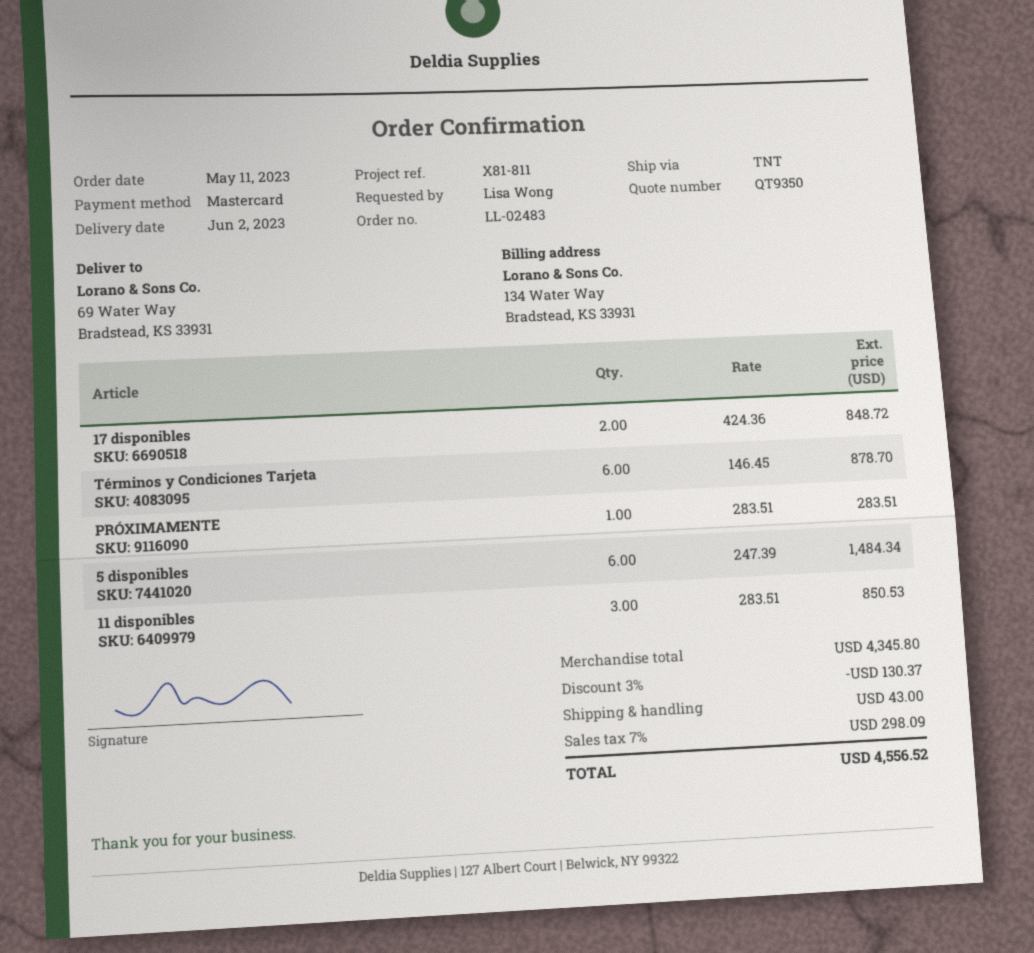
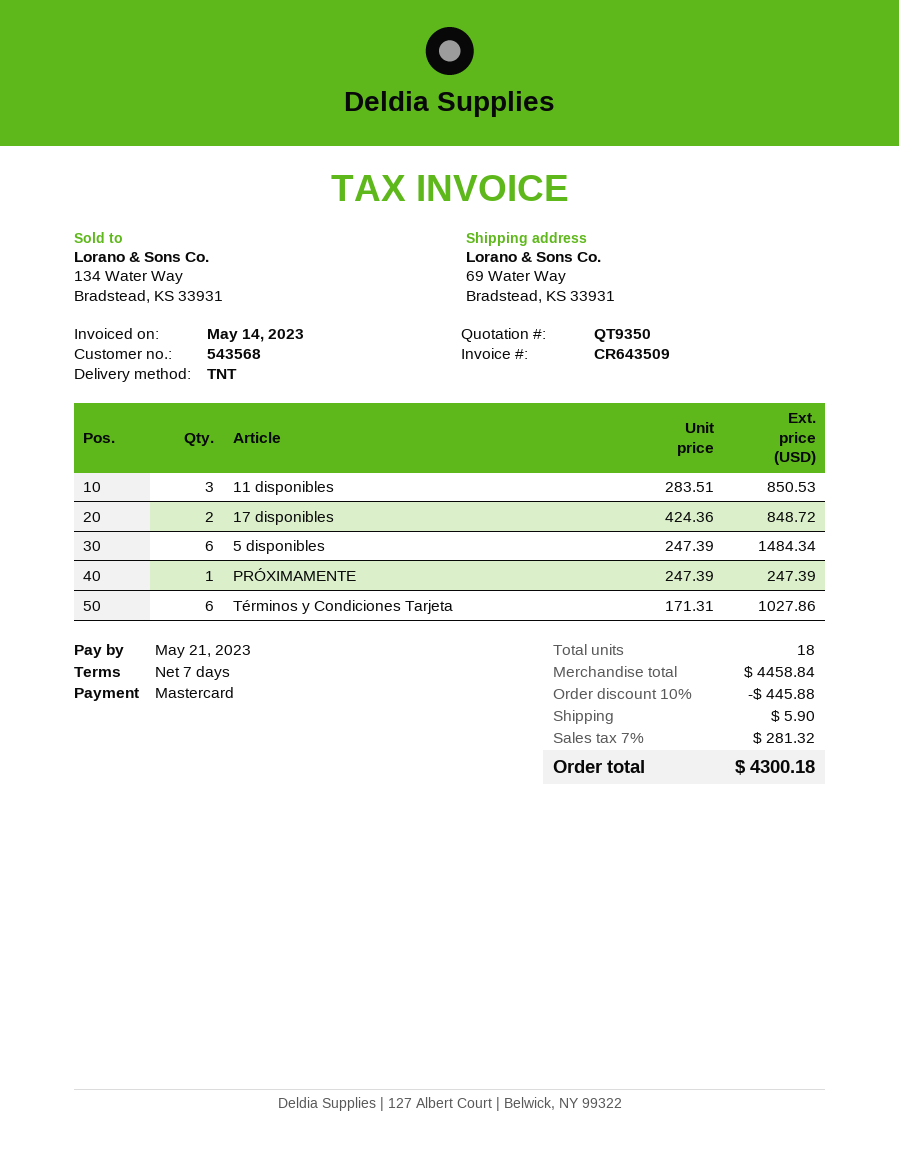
Términos y Condiciones Tarjeta: 6 x 146.45 = 878.70 -> 6 x 171.31 = 1027.86
PRÓXIMAMENTE: 1 x 283.51 = 283.51 -> 1 x 247.39 = 247.39
subtotal: 4345.80 -> 4458.84
discount: 3% = 130.37 -> 10% = 445.88
shipping: 43.00 -> 5.90
tax: 7% = 298.09 -> 7% = 281.32
total: 4556.52 -> 4300.18

